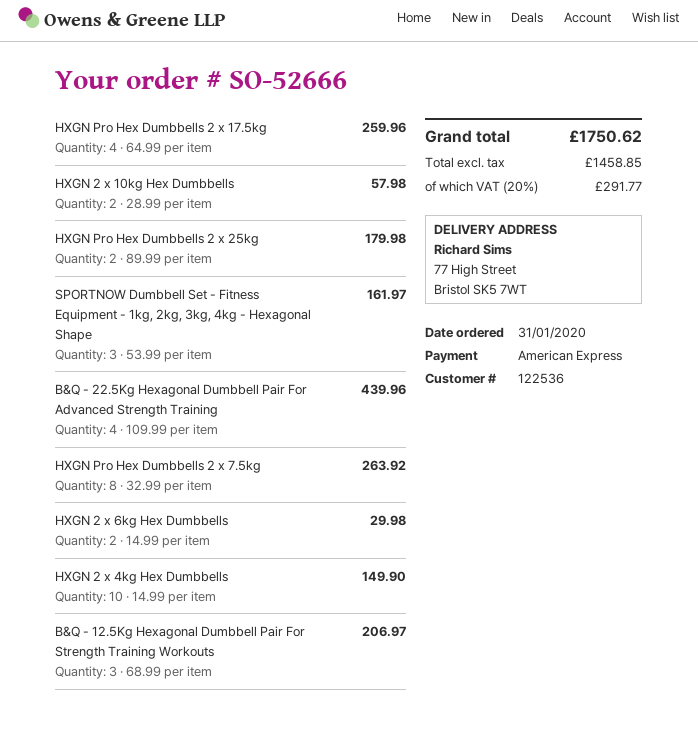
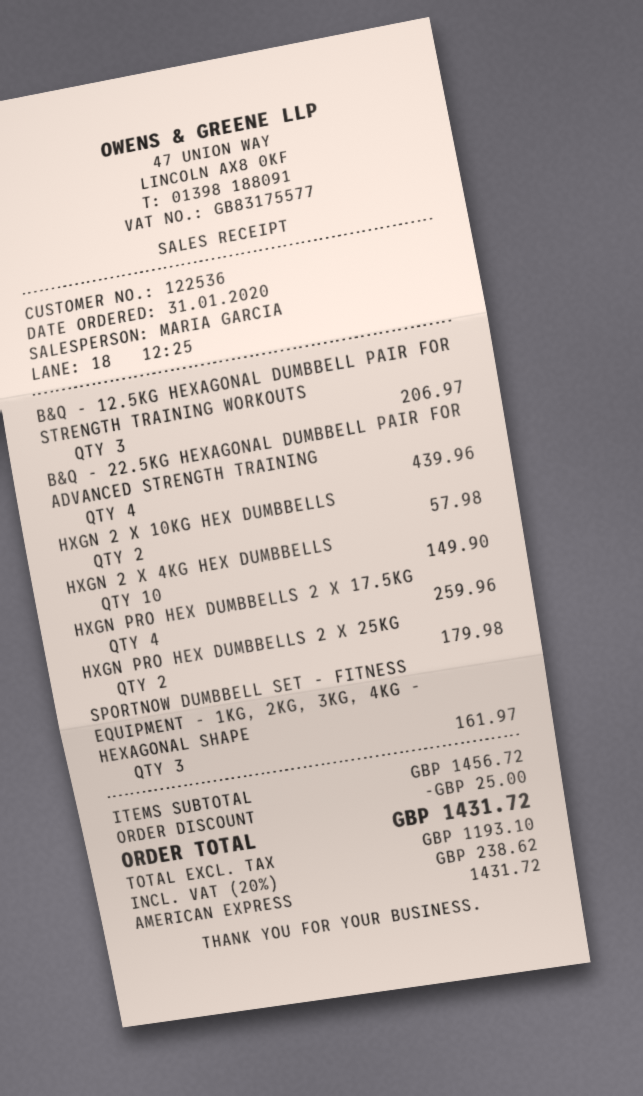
HXGN Pro Hex Dumbbells 2 x 7.5kg: 8 for 263.92 -> none
HXGN 2 x 6kg Hex Dumbbells: 2 for 29.98 -> none
discount: none -> 25.00
net: 1458.85 -> 1193.10
tax: 20% = 291.77 -> 20% = 238.62
total: 1750.62 -> 1431.72

